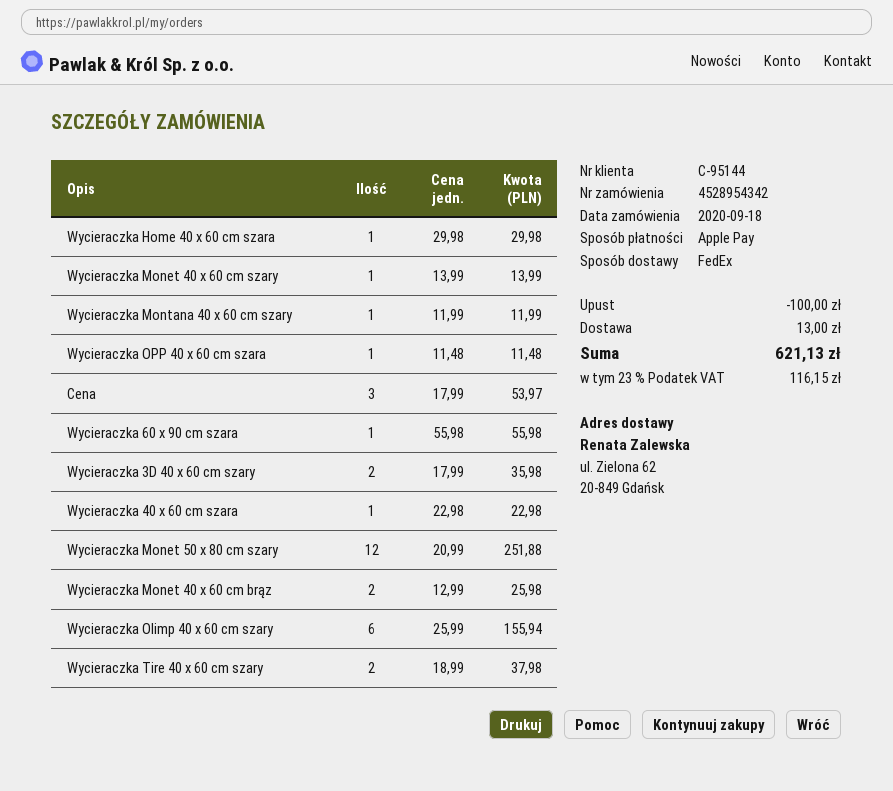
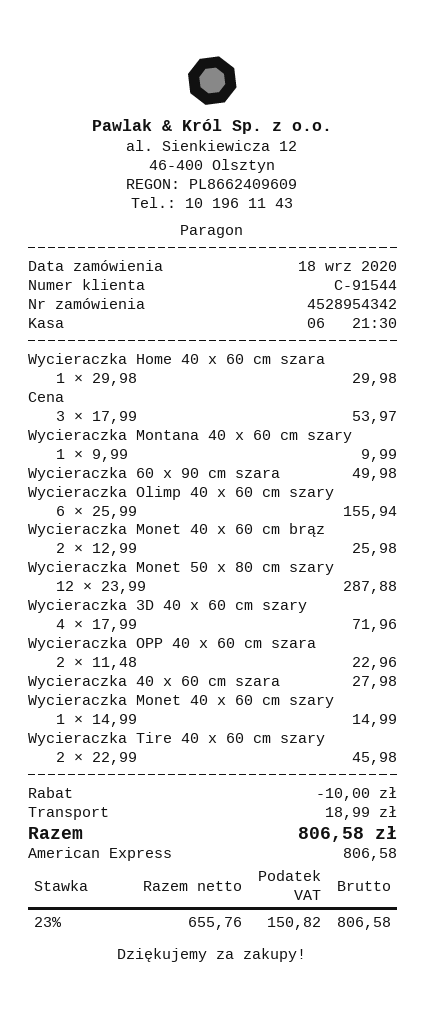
customer number: C-95144 -> C-91544
payment method: Apple Pay -> American Express
Wycieraczka Monet 40 x 60 cm szary: 1 x 13.99 = 13.99 -> 1 x 14.99 = 14.99
Wycieraczka Montana 40 x 60 cm szary: 1 x 11.99 = 11.99 -> 1 x 9.99 = 9.99
Wycieraczka OPP 40 x 60 cm szara: 1 x 11.48 = 11.48 -> 2 x 11.48 = 22.96
Wycieraczka 60 x 90 cm szara: 1 x 55.98 = 55.98 -> 1 x 49.98 = 49.98
Wycieraczka 3D 40 x 60 cm szary: 2 x 17.99 = 35.98 -> 4 x 17.99 = 71.96
Wycieraczka 40 x 60 cm szara: 1 x 22.98 = 22.98 -> 1 x 27.98 = 27.98
Wycieraczka Monet 50 x 80 cm szary: 12 x 20.99 = 251.88 -> 12 x 23.99 = 287.88
Wycieraczka Tire 40 x 60 cm szary: 2 x 18.99 = 37.98 -> 2 x 22.99 = 45.98
discount: 100.00 -> 10.00
shipping: 13.00 -> 18.99
tax: 23% = 116.15 -> 23% = 150.82
total: 621.13 -> 806.58

